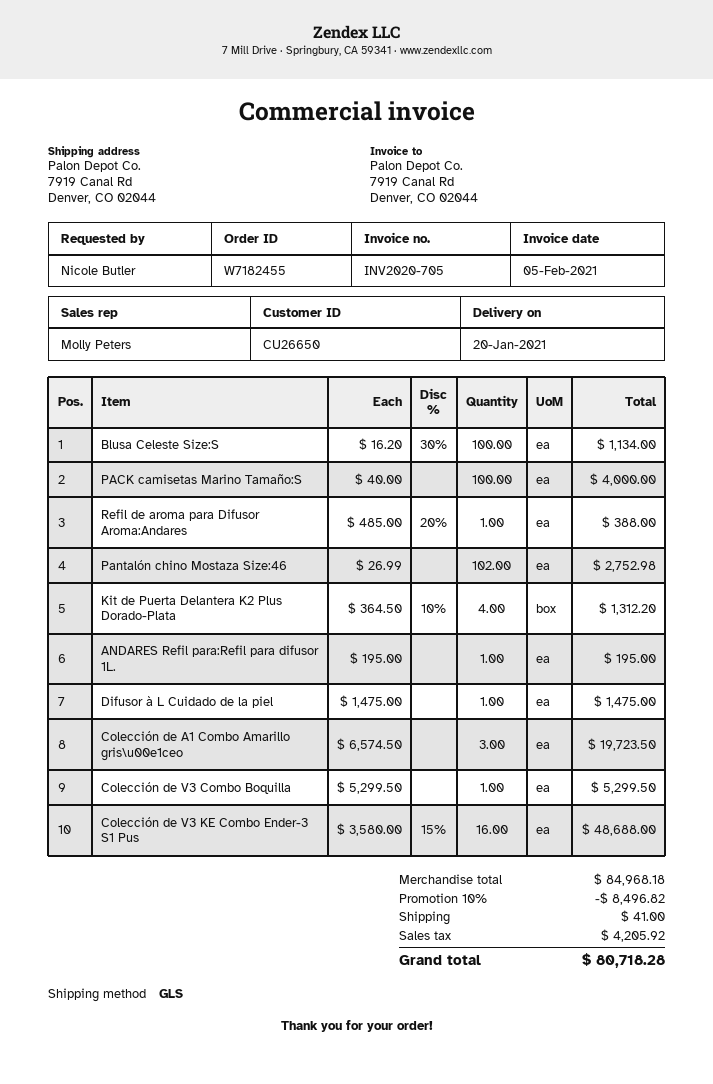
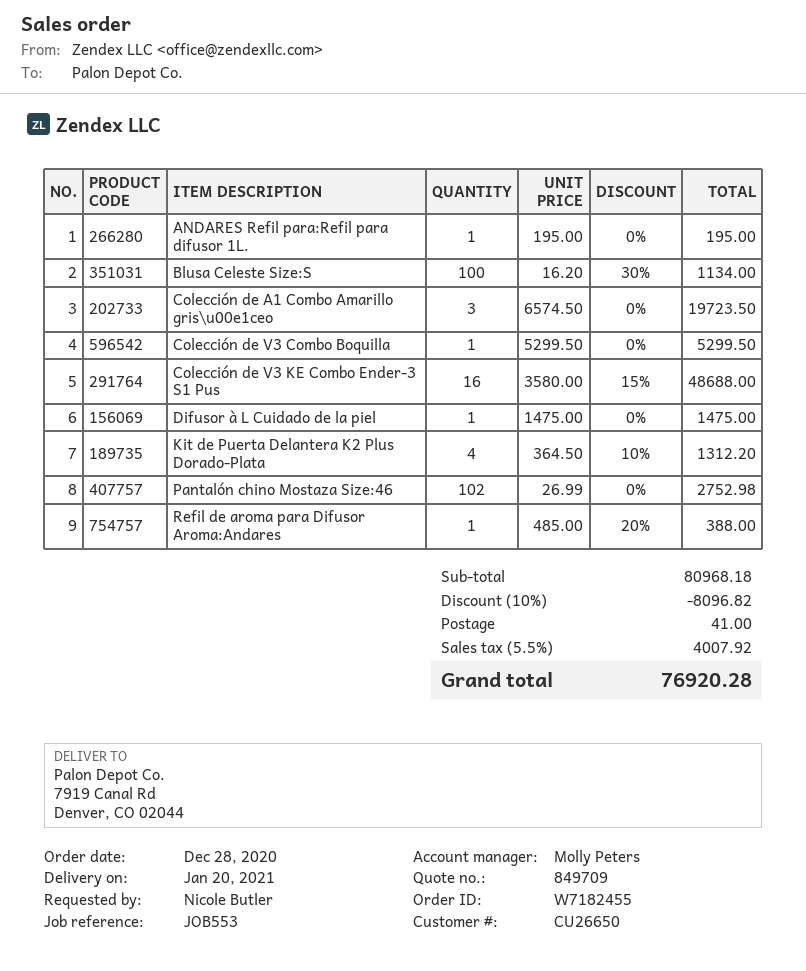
PACK camisetas Marino Tamaño:S: 100 x 40.00 = 4000.00 -> none
subtotal: 84968.18 -> 80968.18
discount: 10% = 8496.82 -> 10% = 8096.82
tax: 4205.92 -> 4007.92
total: 80718.28 -> 76920.28

